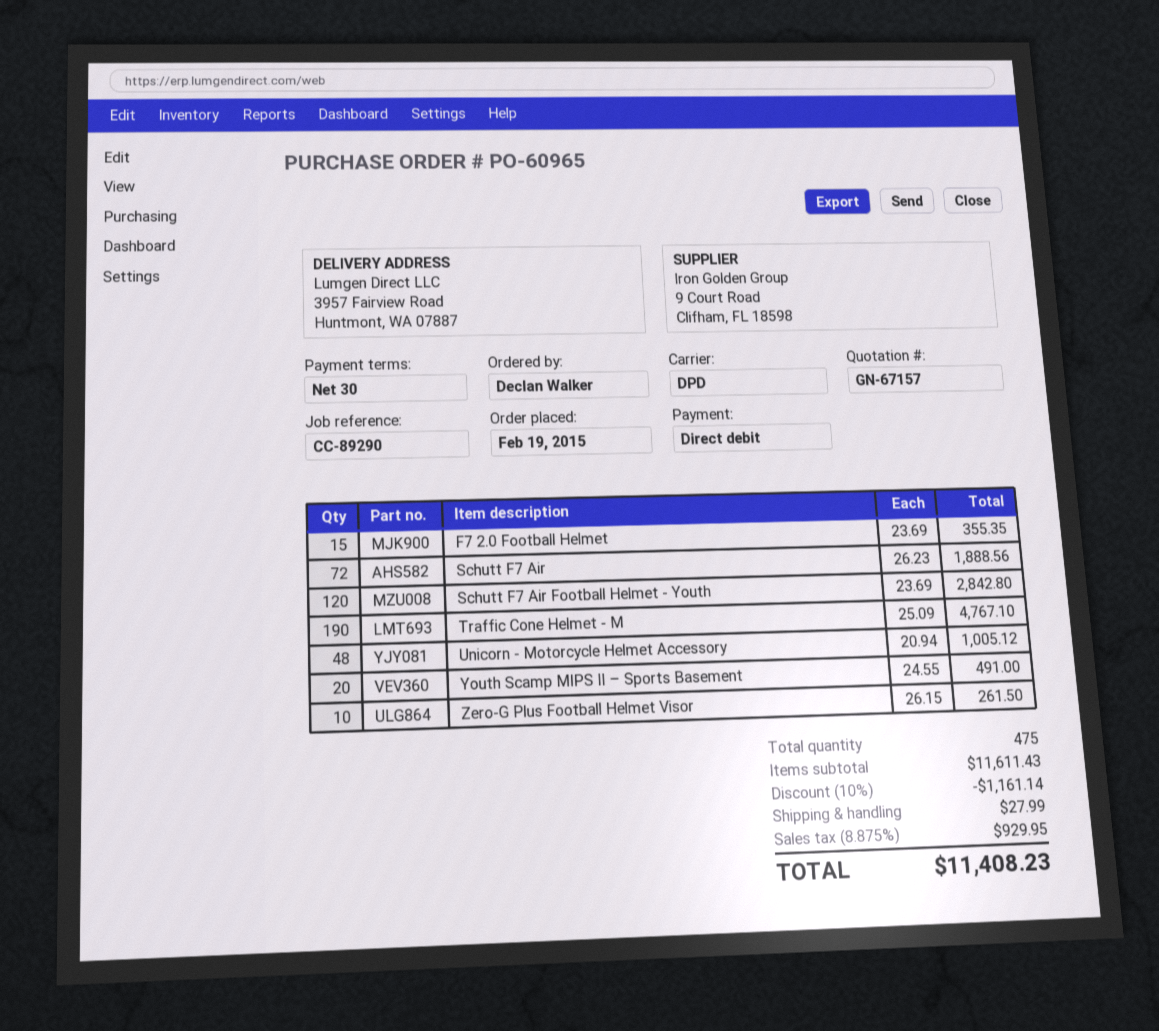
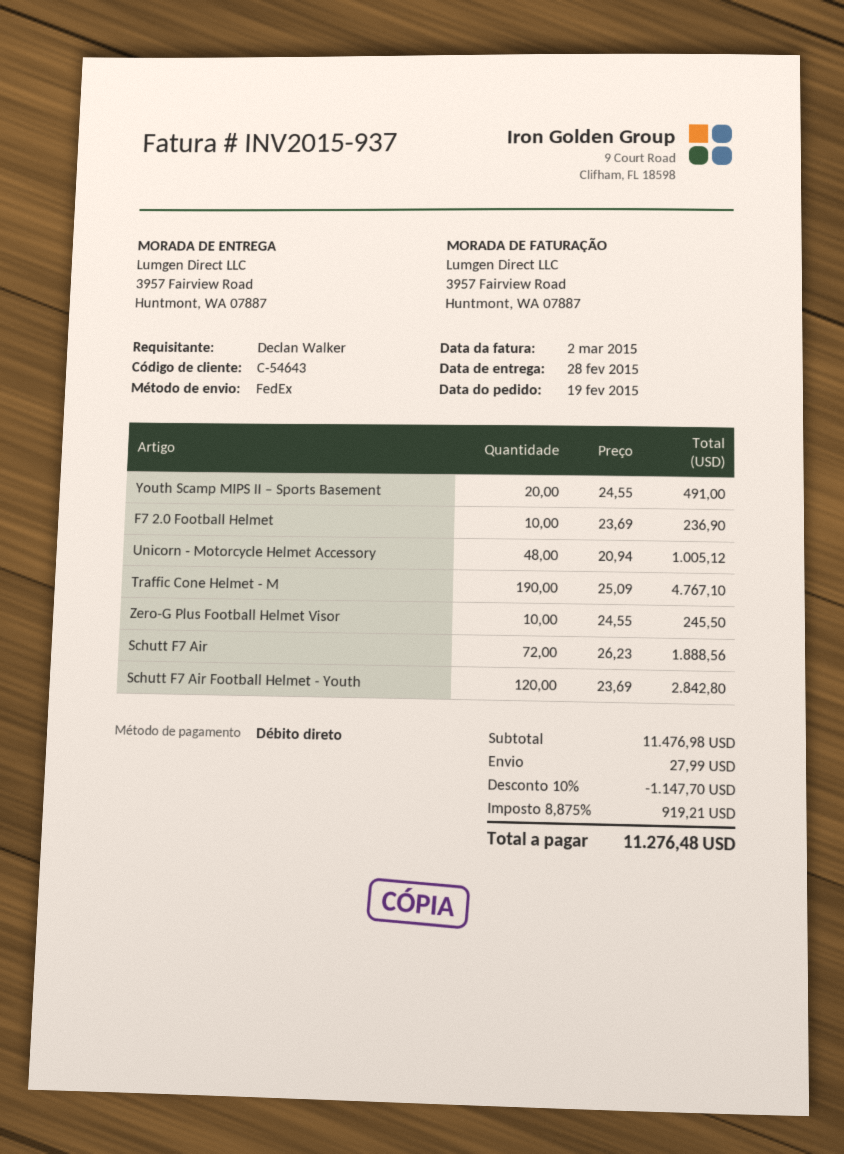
shipping method: DPD -> FedEx
F7 2.0 Football Helmet: 15 x 23.69 = 355.35 -> 10 x 23.69 = 236.90
Zero-G Plus Football Helmet Visor: 10 x 26.15 = 261.50 -> 10 x 24.55 = 245.50
subtotal: 11611.43 -> 11476.98
discount: 10% = 1161.14 -> 10% = 1147.70
tax: 8.875% = 929.95 -> 8.875% = 919.21
total: 11408.23 -> 11276.48

